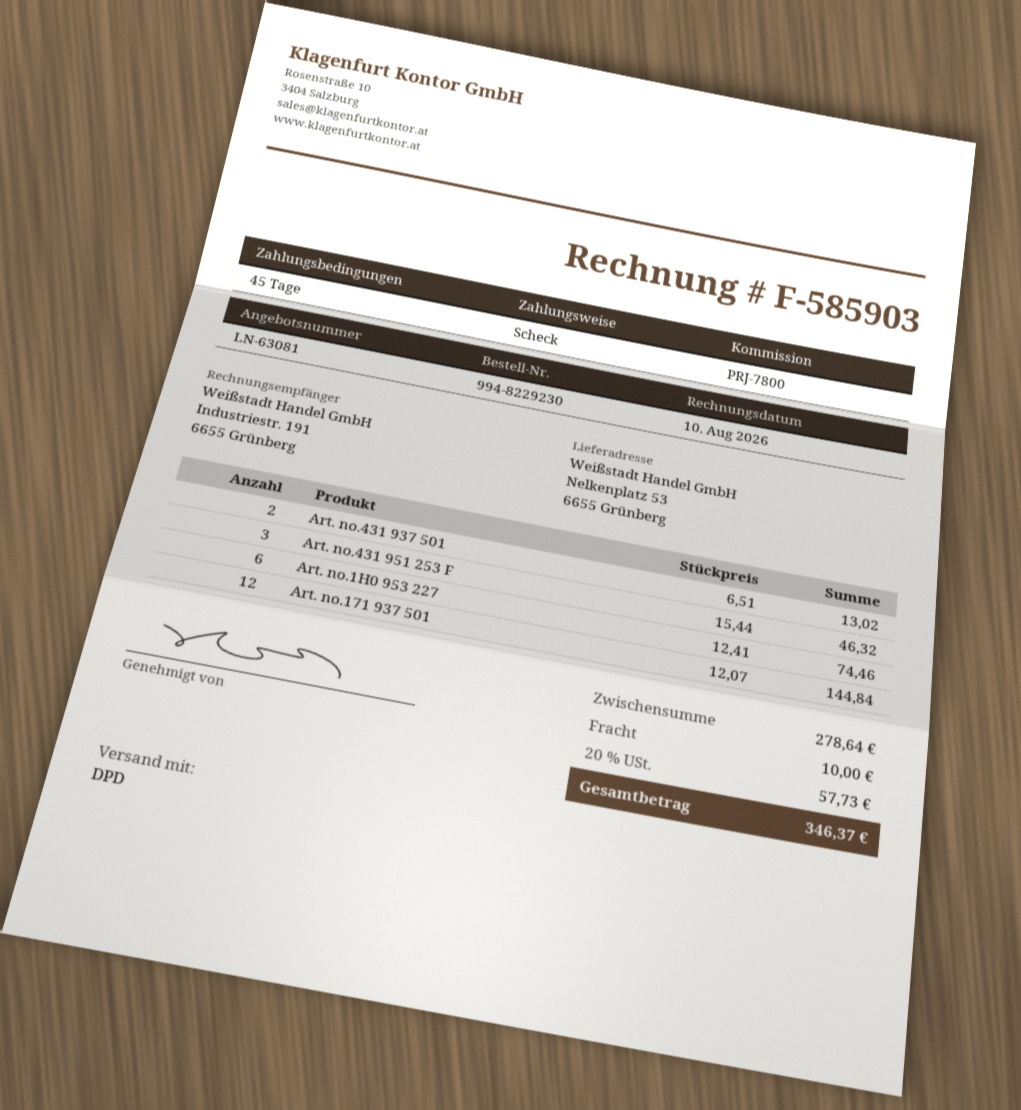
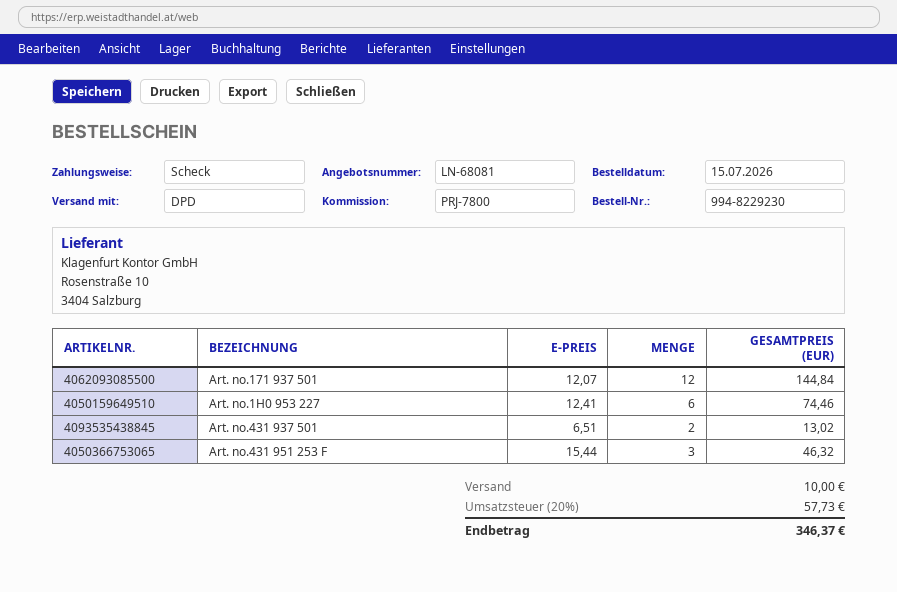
quote number: LN-63081 -> LN-68081

